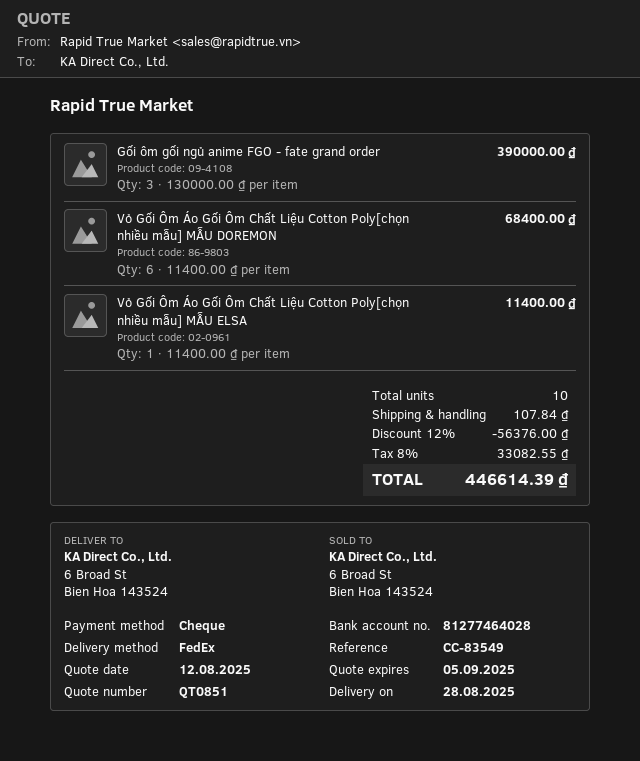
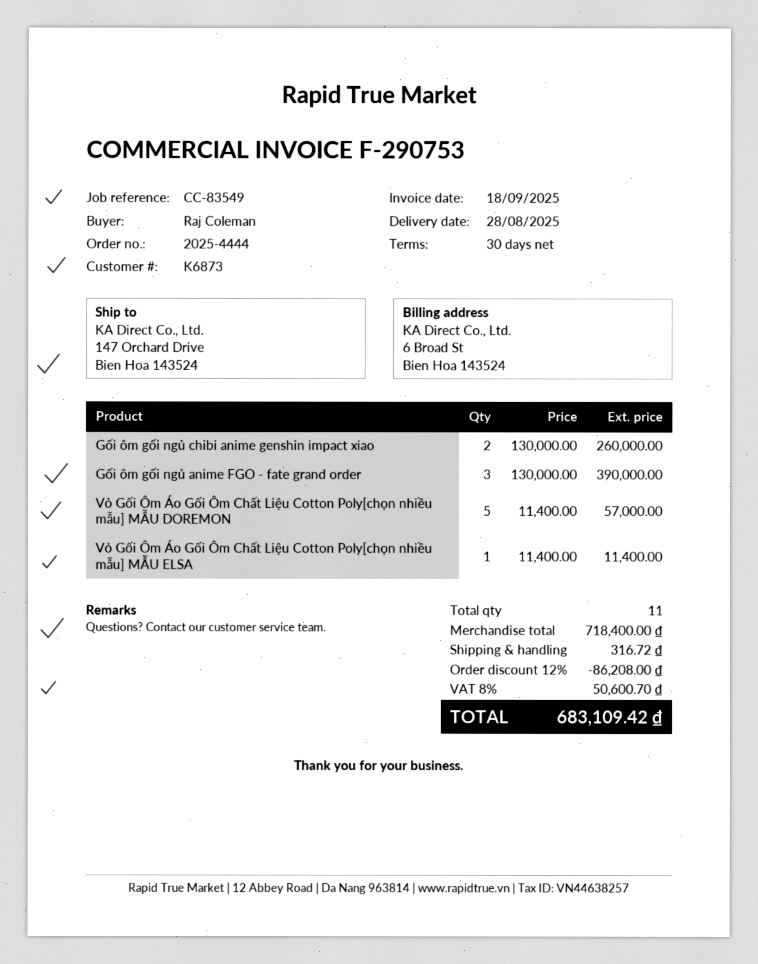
ship to: 6 Broad St, Bien Hoa 143524 -> 147 Orchard Drive, Bien Hoa 143524
Vỏ Gối Ôm Áo Gối Ôm Chất Liệu Cotton Poly[chọn nhiều mẫu] MẪU DOREMON: 6 x 11400.00 = 68400.00 -> 5 x 11400.00 = 57000.00
Gối ôm gối ngủ chibi anime genshin impact xiao: none -> 2 x 130000.00 = 260000.00
total quantity: 10 -> 11
discount: 12% = 56376.00 -> 12% = 86208.00
shipping: 107.84 -> 316.72
tax: 8% = 33082.55 -> 8% = 50600.70
total: 446614.39 -> 683109.42

